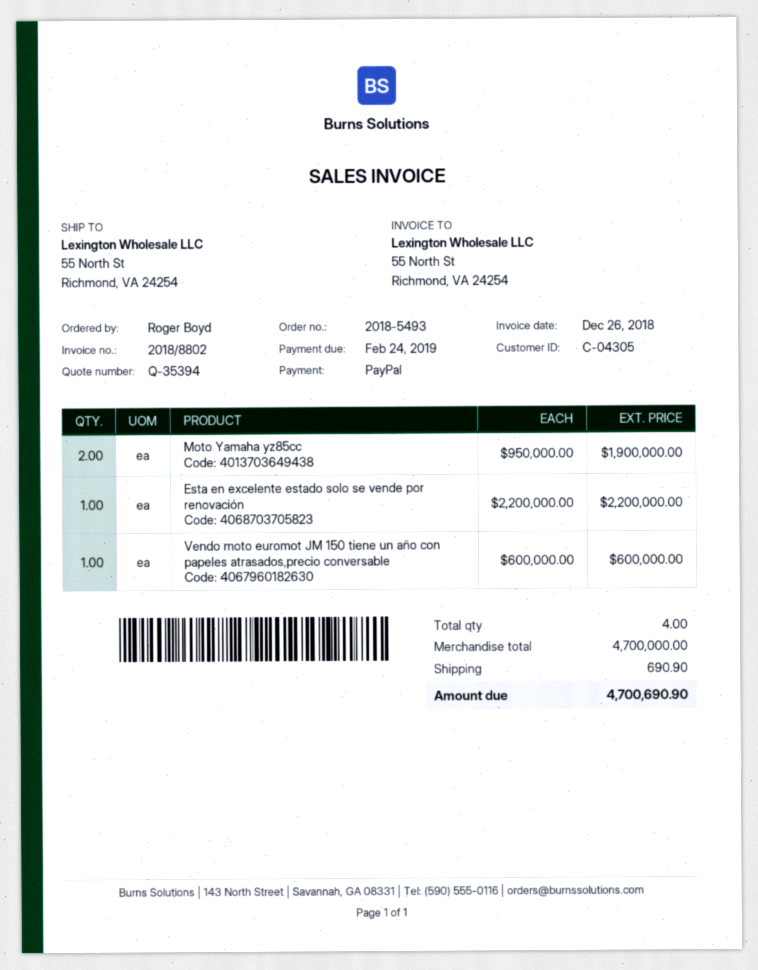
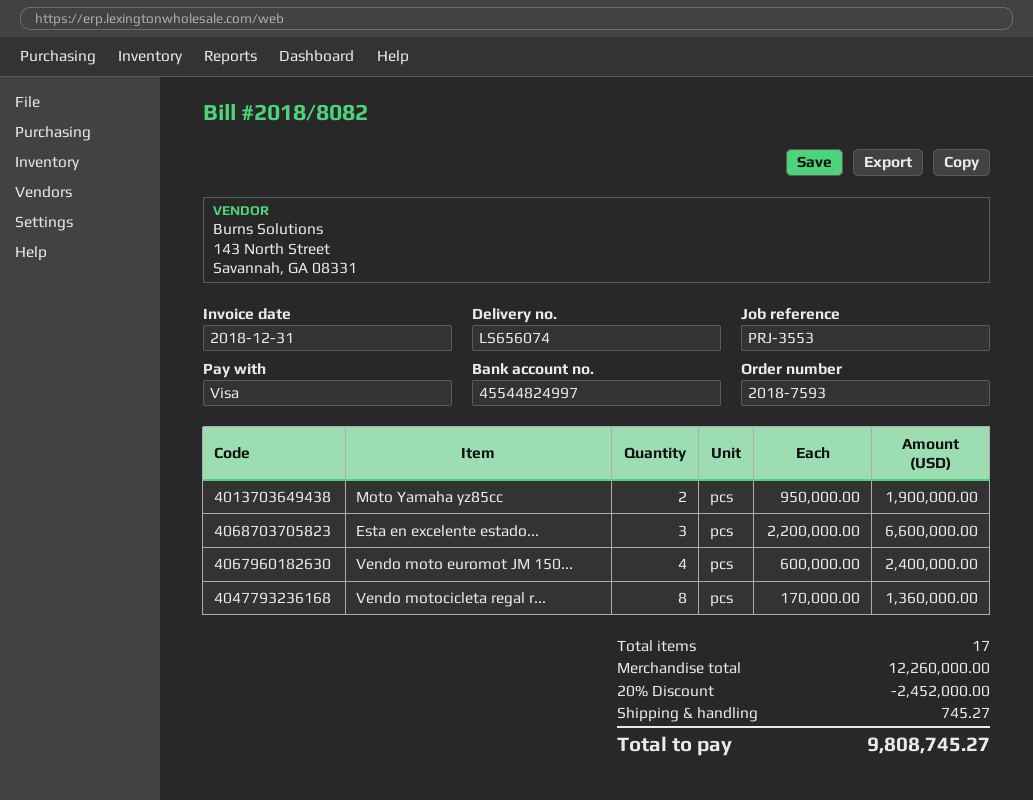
order number: 2018-5493 -> 2018-7593
invoice number: 2018/8802 -> 2018/8082
invoice date: 2018-12-26 -> 2018-12-31
payment method: PayPal -> Visa
Esta en excelente estado solo se vende por renovación: 1 x 2200000.00 = 2200000.00 -> 3 x 2200000.00 = 6600000.00
Vendo moto euromot JM 150 tiene un año con papeles atrasados,precio conversable: 1 x 600000.00 = 600000.00 -> 4 x 600000.00 = 2400000.00
Vendo motocicleta regal r...: none -> 8 x 170000.00 = 1360000.00
total quantity: 4 -> 17
subtotal: 4700000.00 -> 12260000.00
discount: none -> 20% = 2452000.00
shipping: 690.90 -> 745.27
total: 4700690.90 -> 9808745.27

